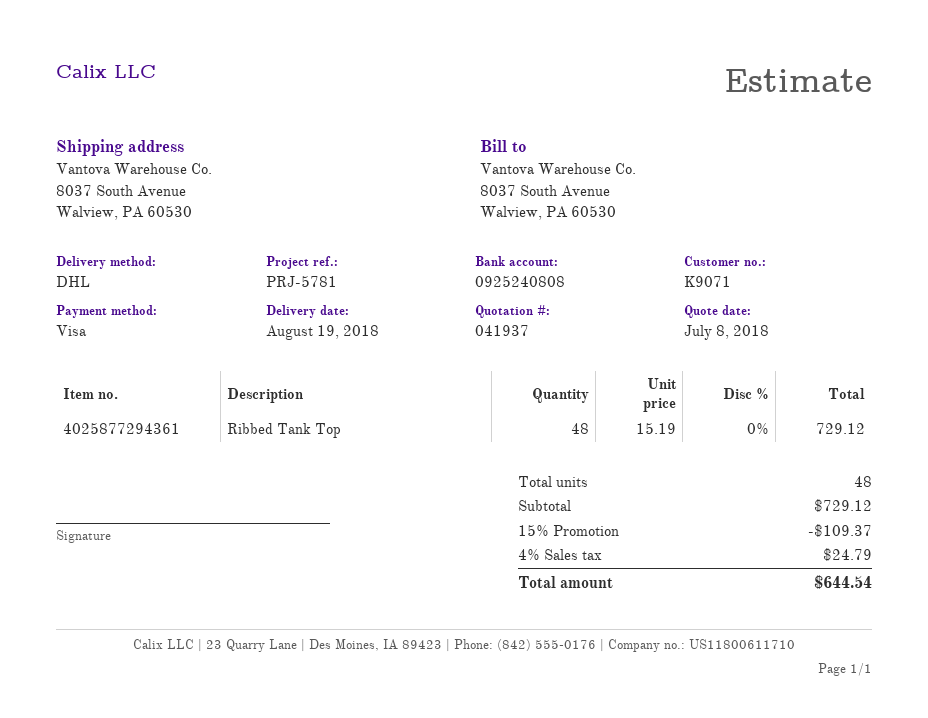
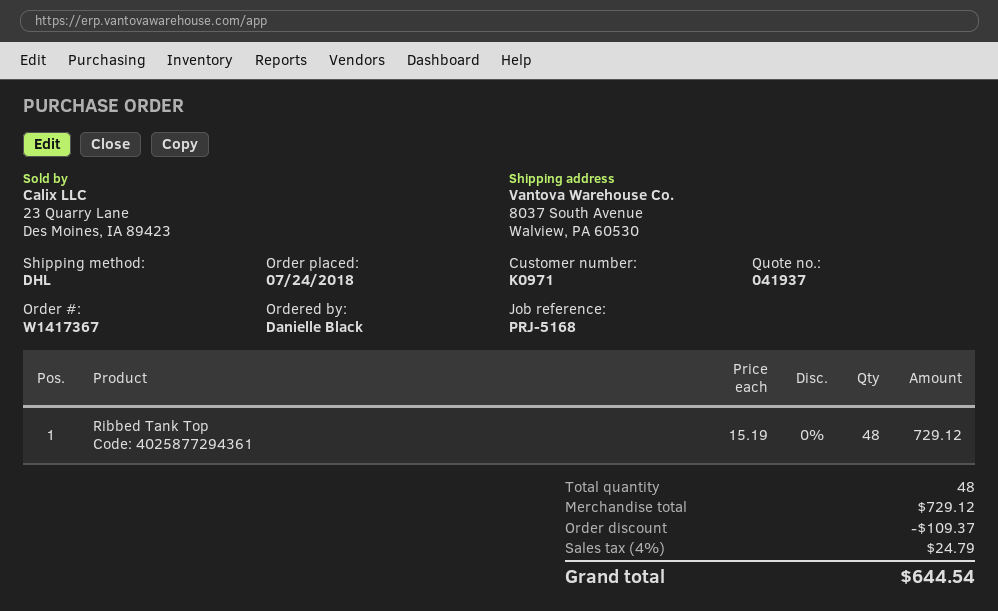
customer number: K9071 -> K0971
reference: PRJ-5781 -> PRJ-5168

